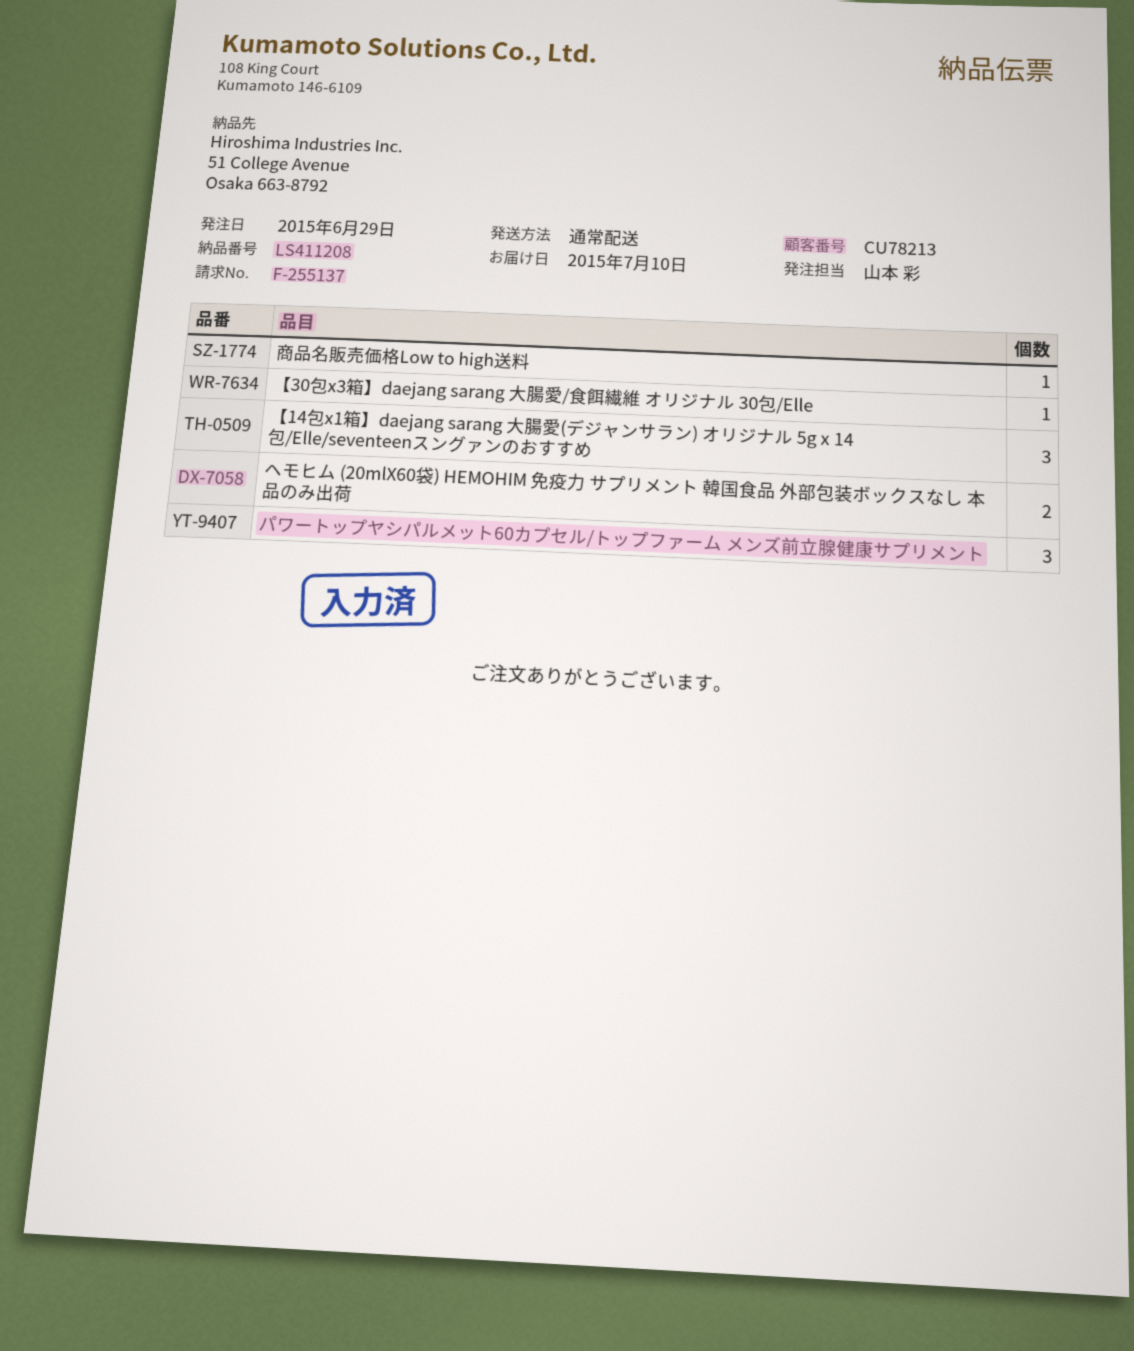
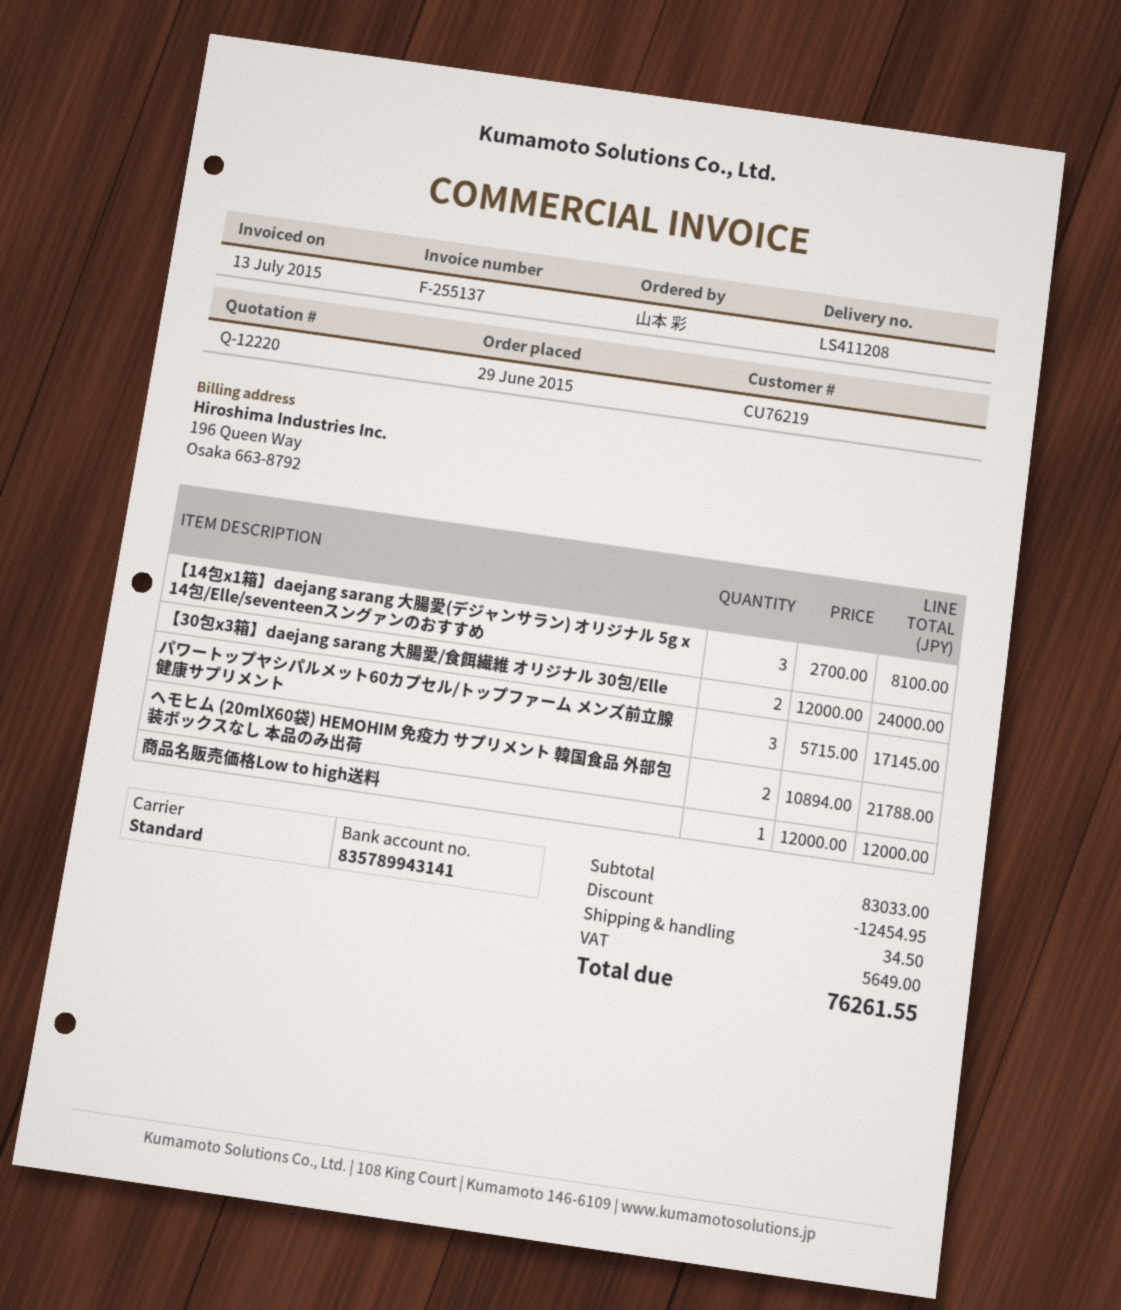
customer number: CU78213 -> CU76219
【30包x3箱】daejang sarang 大腸愛/食餌繊維 オリジナル 30包/Elle: 1 -> 2

